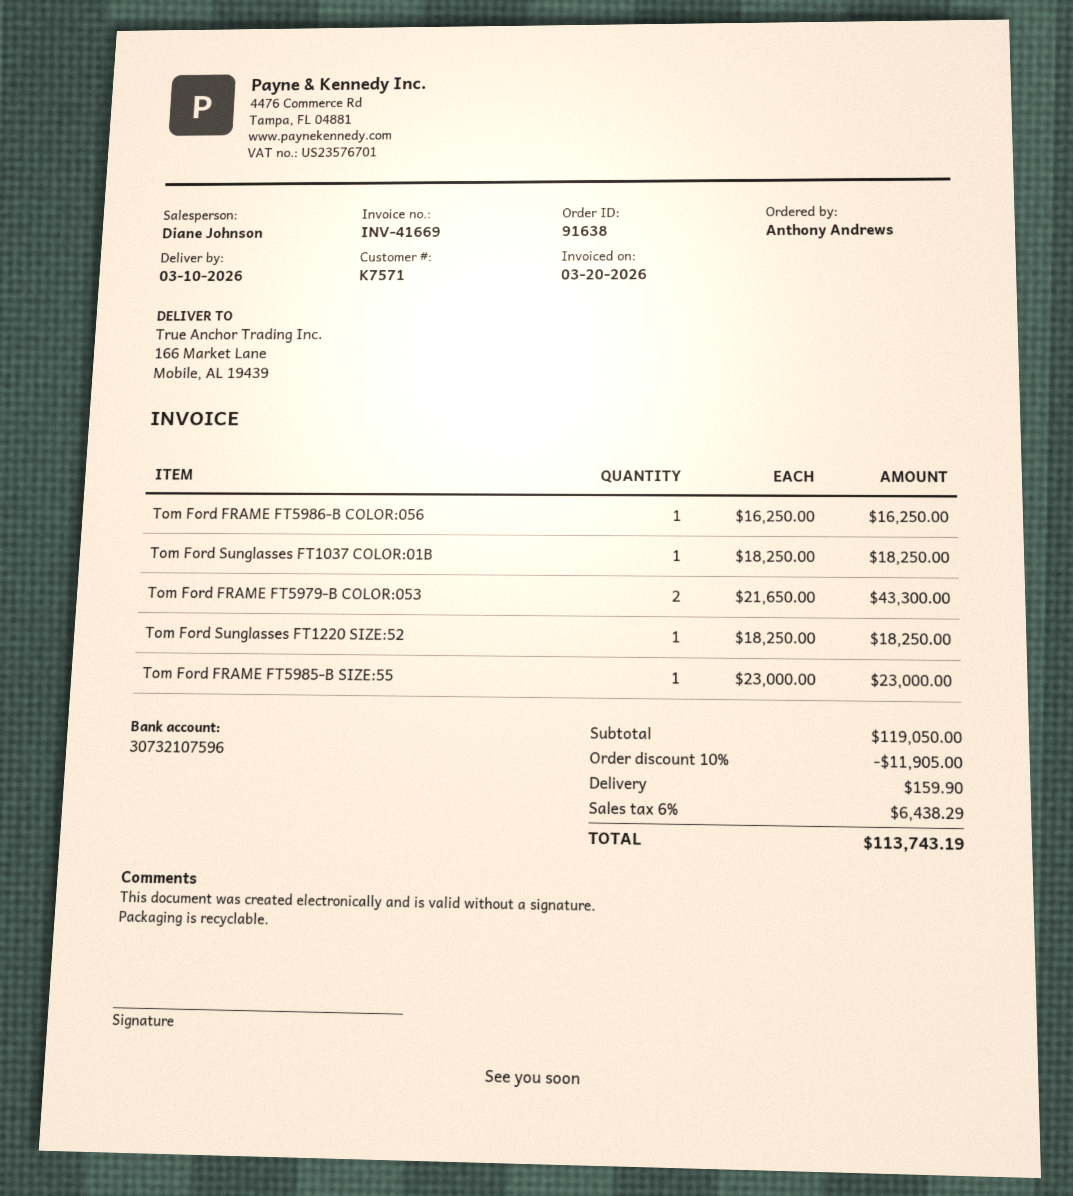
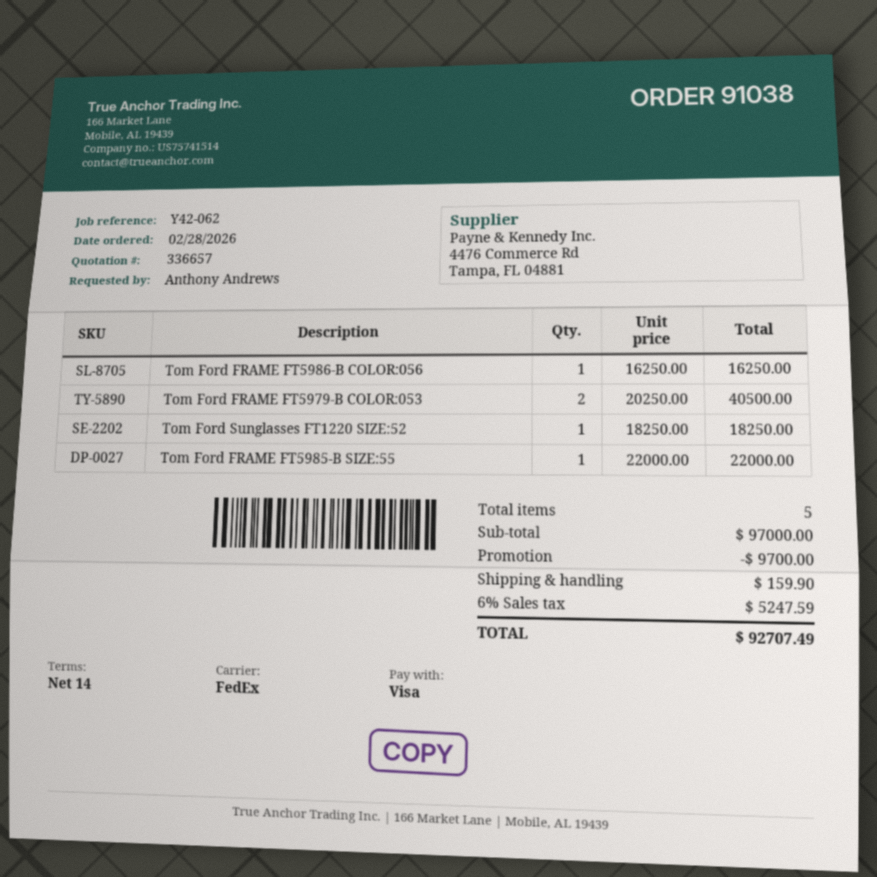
order number: 91638 -> 91038
Tom Ford Sunglasses FT1037 COLOR:01B: 1 x 18250.00 = 18250.00 -> none
Tom Ford FRAME FT5979-B COLOR:053: 2 x 21650.00 = 43300.00 -> 2 x 20250.00 = 40500.00
Tom Ford FRAME FT5985-B SIZE:55: 1 x 23000.00 = 23000.00 -> 1 x 22000.00 = 22000.00
subtotal: 119050.00 -> 97000.00
discount: 11905.00 -> 9700.00
tax: 6% = 6438.29 -> 6% = 5247.59
total: 113743.19 -> 92707.49

